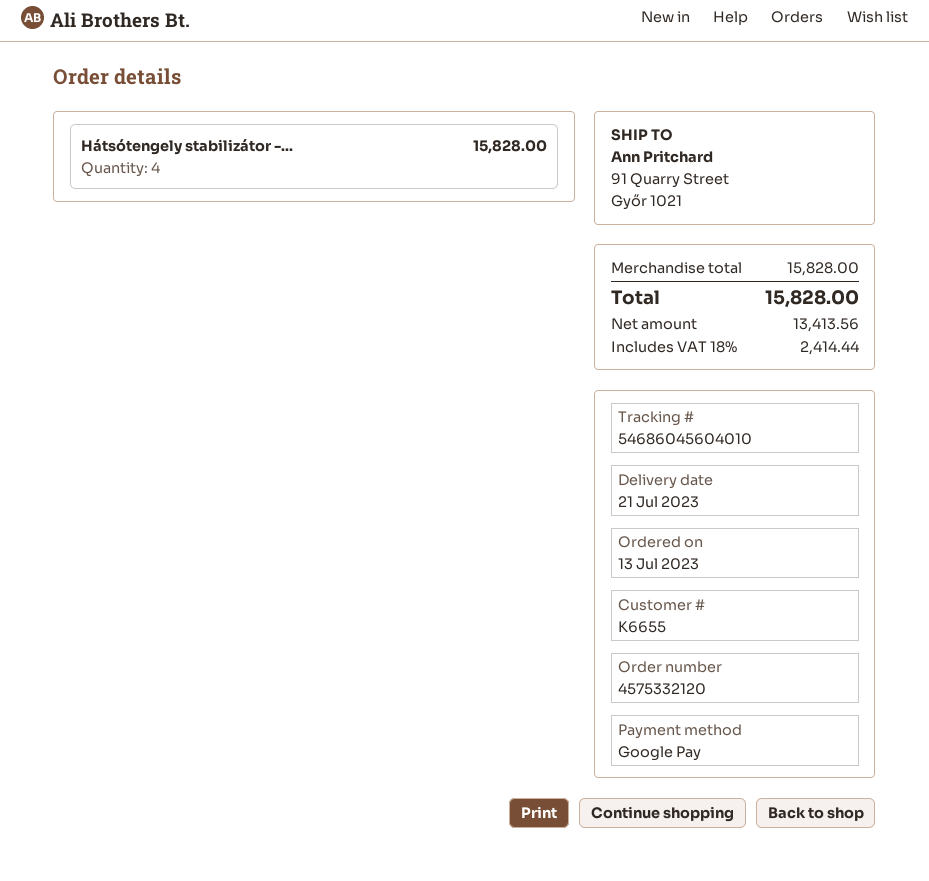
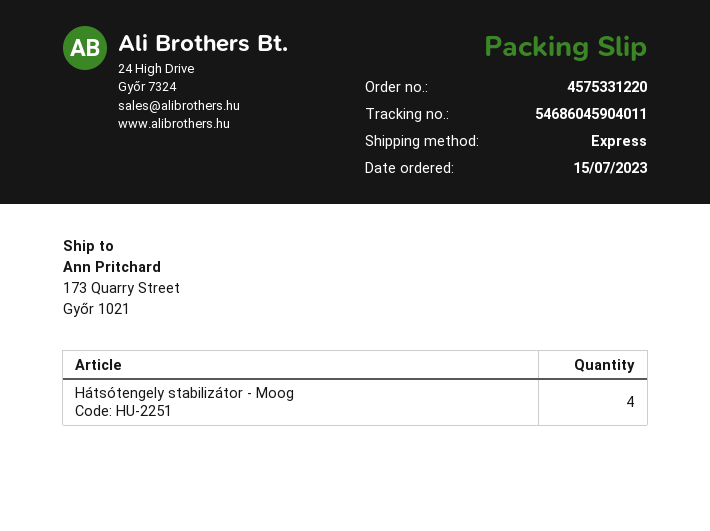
order number: 4575332120 -> 4575331220
order date: 2023-07-13 -> 2023-07-15
tracking number: 54686045604010 -> 54686045904011
ship to: 91 Quarry Street, Győr 1021 -> 173 Quarry Street, Győr 1021

